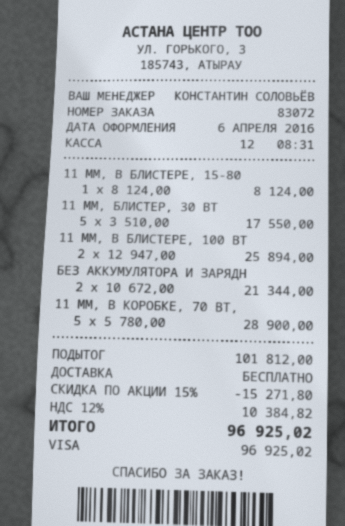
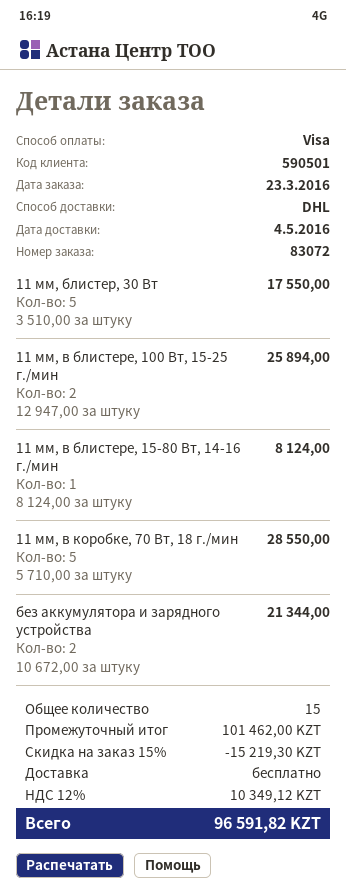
order date: 2016-04-06 -> 2016-03-23
11 ММ, В КОРОБКЕ, 70 ВТ,: 5 x 5780.00 = 28900.00 -> 5 x 5710.00 = 28550.00
subtotal: 101812.00 -> 101462.00
discount: 15% = 15271.80 -> 15% = 15219.30
tax: 12% = 10384.82 -> 12% = 10349.12
total: 96925.02 -> 96591.82

